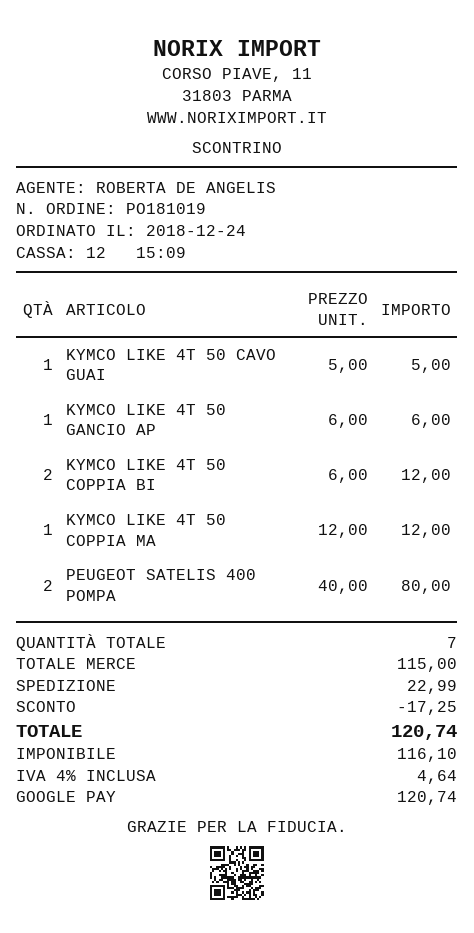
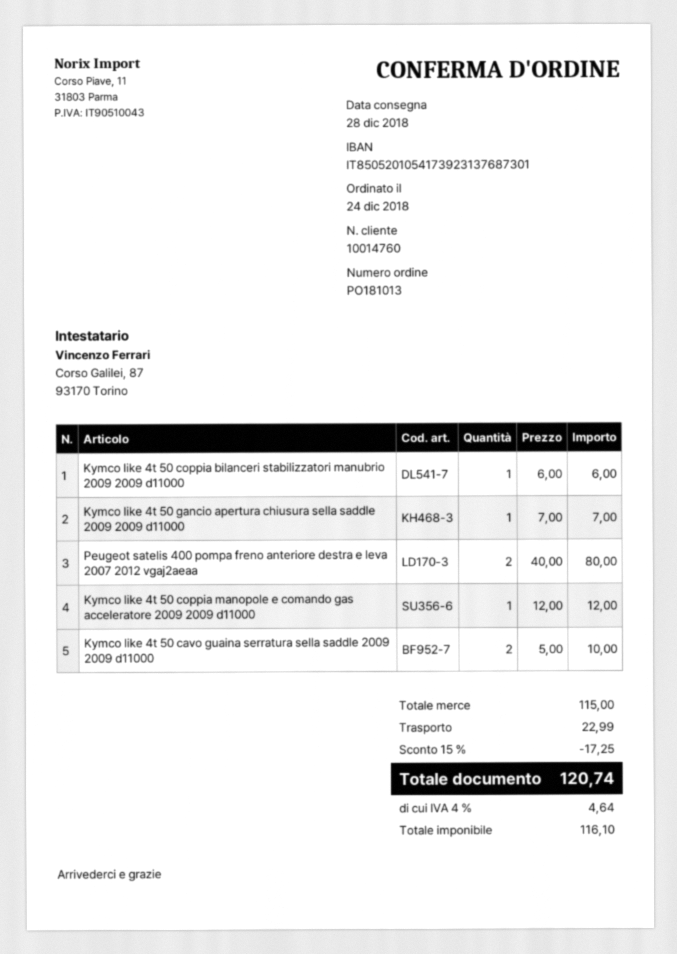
order number: PO181019 -> PO181013
KYMCO LIKE 4T 50 CAVO GUAI: 1 x 5.00 = 5.00 -> 2 x 5.00 = 10.00
KYMCO LIKE 4T 50 GANCIO AP: 1 x 6.00 = 6.00 -> 1 x 7.00 = 7.00
KYMCO LIKE 4T 50 COPPIA BI: 2 x 6.00 = 12.00 -> 1 x 6.00 = 6.00

